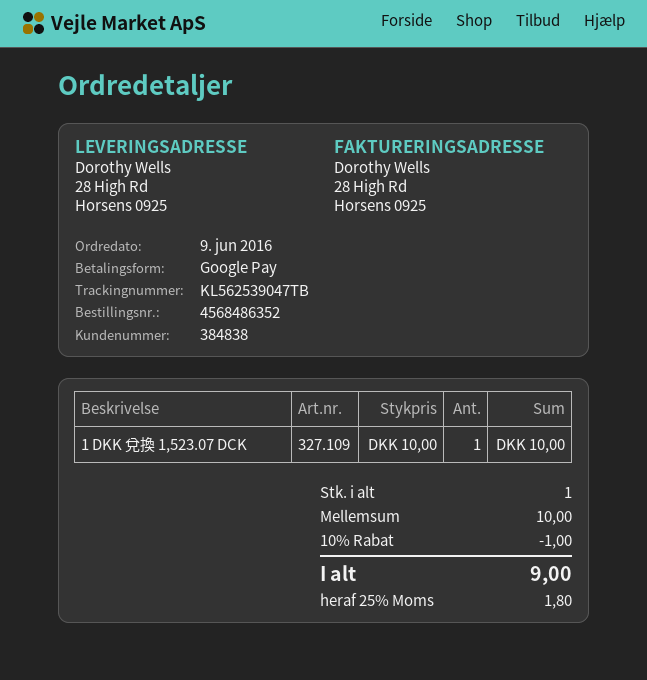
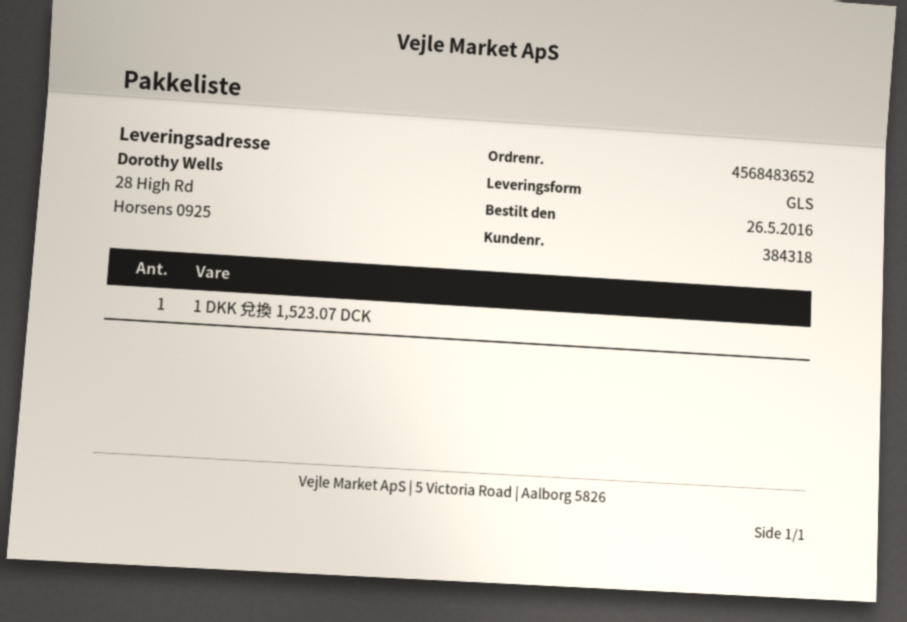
order number: 4568486352 -> 4568483652
order date: 2016-06-09 -> 2016-05-26
customer number: 384838 -> 384318

